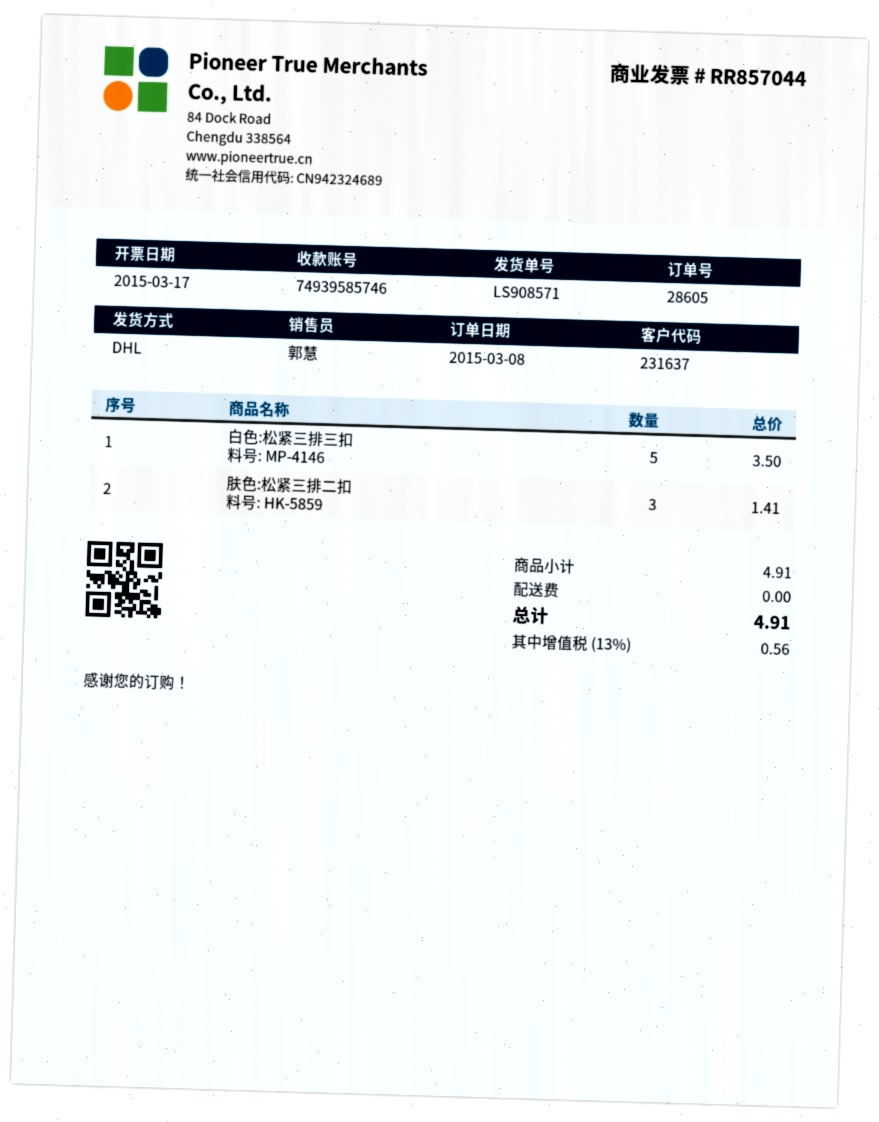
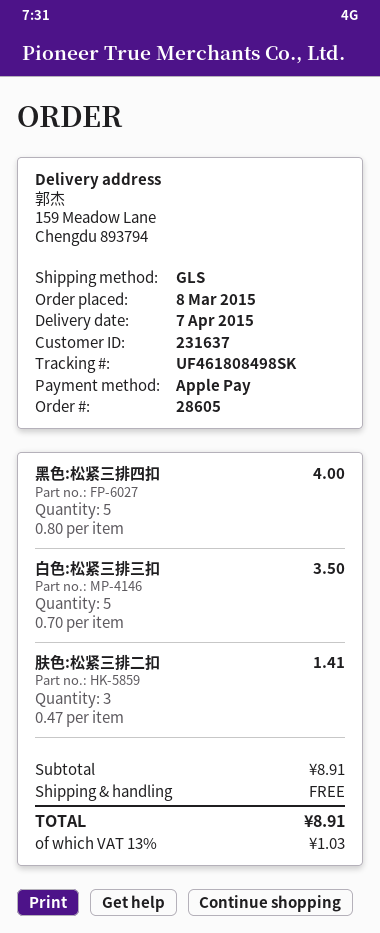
shipping method: DHL -> GLS
黑色:松紧三排四扣: none -> 5 for 4.00
subtotal: 4.91 -> 8.91
tax: 13% = 0.56 -> 13% = 1.03
total: 4.91 -> 8.91

